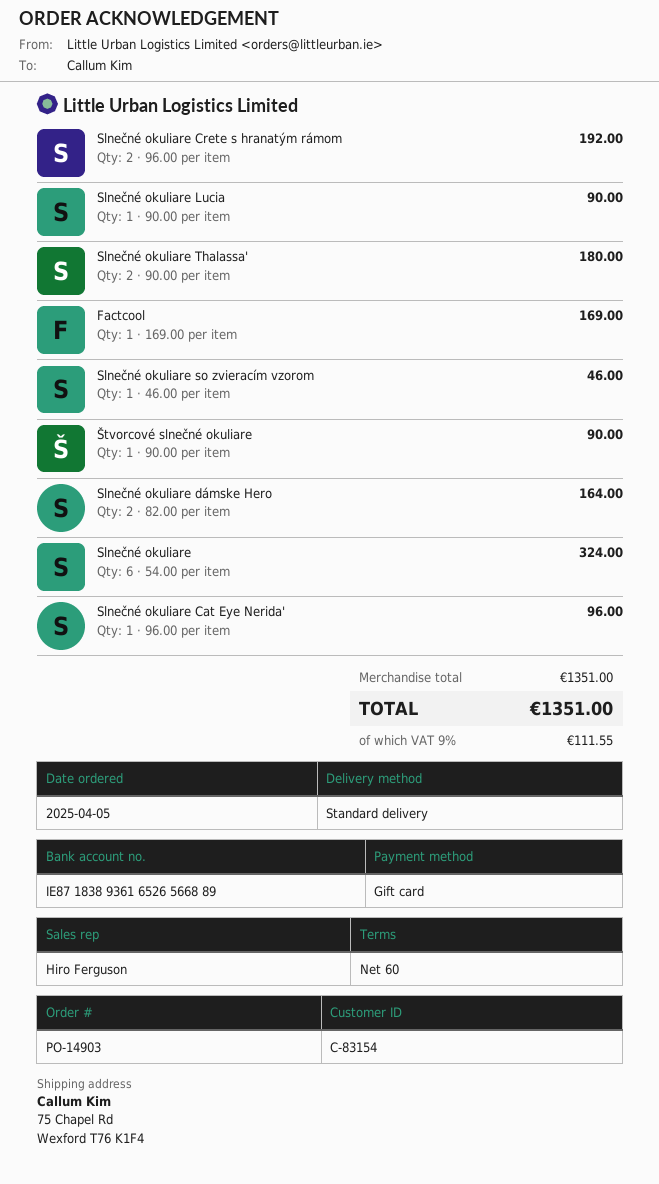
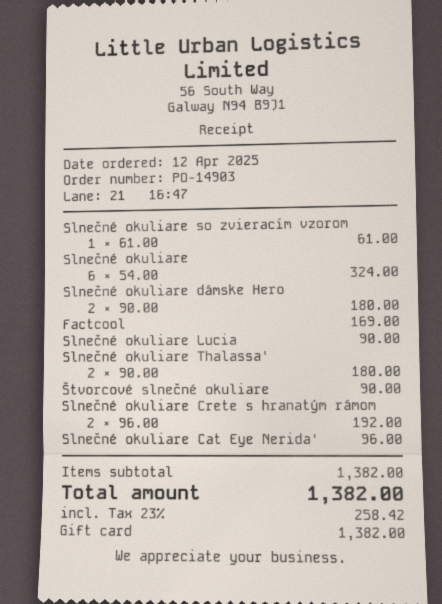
order date: 2025-04-05 -> 2025-04-12
Slnečné okuliare so zvieracím vzorom: 1 x 46.00 = 46.00 -> 1 x 61.00 = 61.00
Slnečné okuliare dámske Hero: 2 x 82.00 = 164.00 -> 2 x 90.00 = 180.00
subtotal: 1351.00 -> 1382.00
tax: 9% = 111.55 -> 23% = 258.42
total: 1351.00 -> 1382.00

